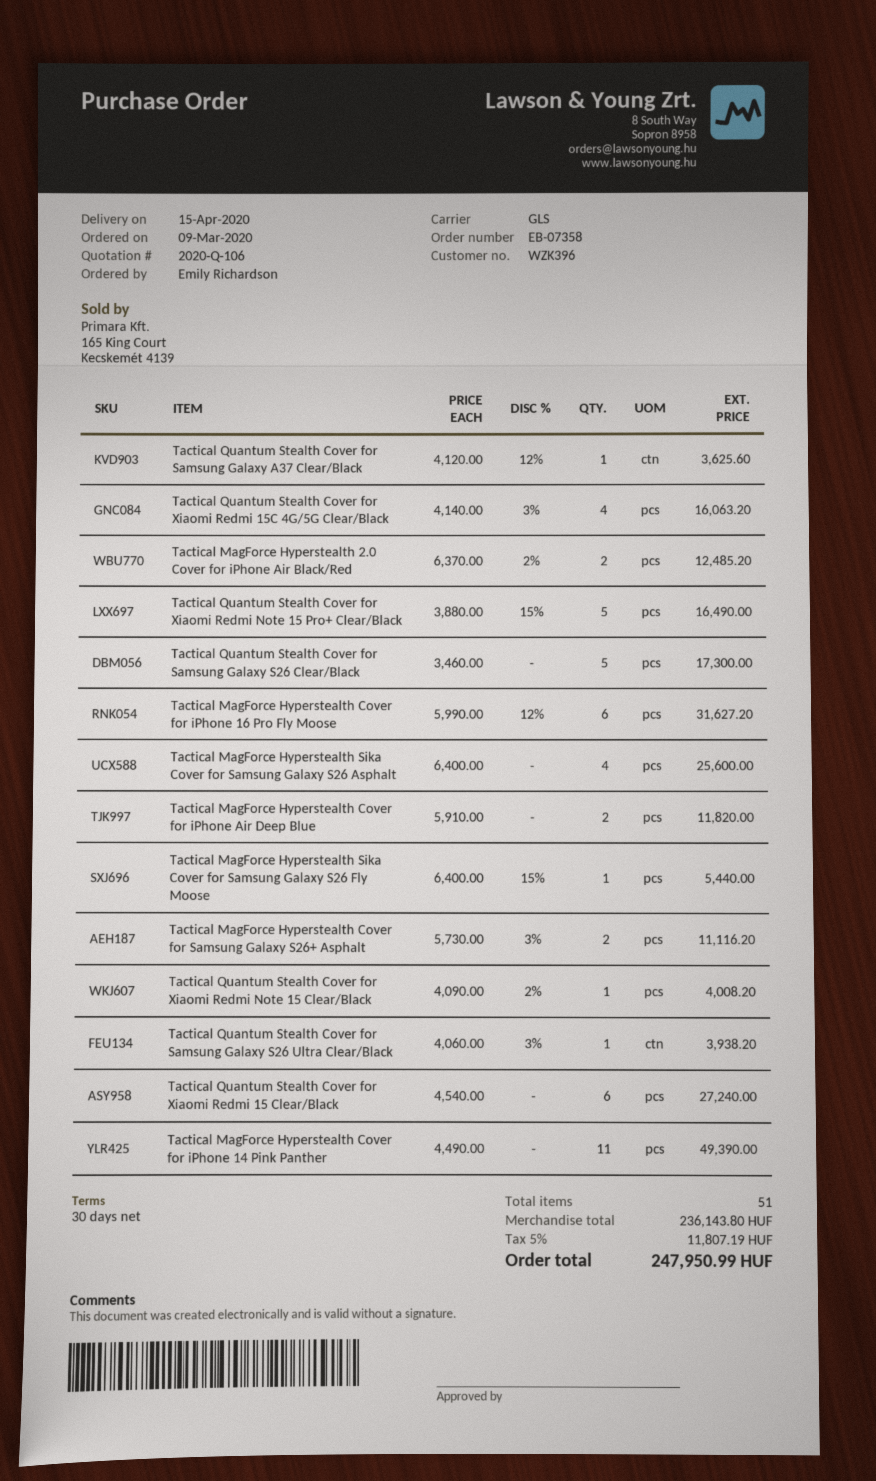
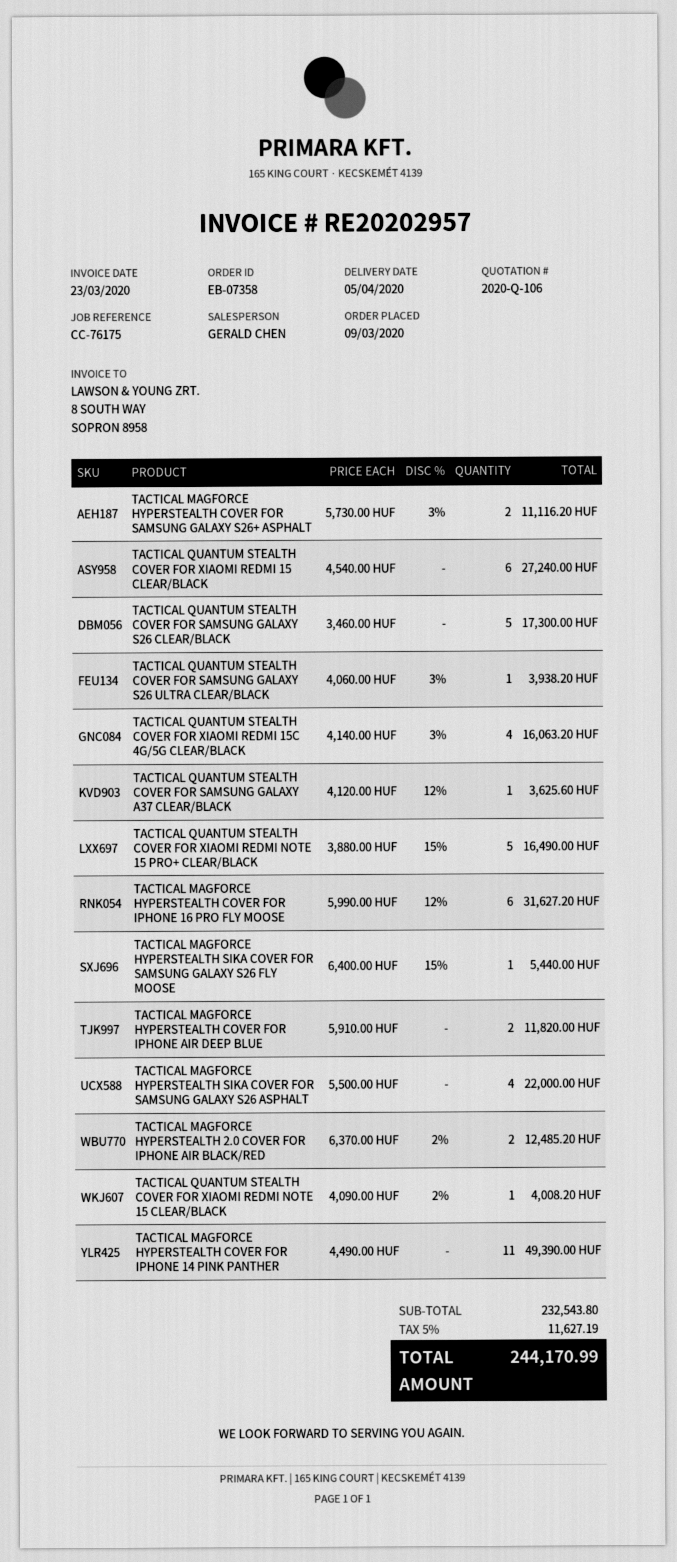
delivery date: 2020-04-15 -> 2020-04-05
Tactical MagForce Hyperstealth Sika Cover for Samsung Galaxy S26 Asphalt: 4 x 6400.00 = 25600.00 -> 4 x 5500.00 = 22000.00
subtotal: 236143.80 -> 232543.80
tax: 5% = 11807.19 -> 5% = 11627.19
total: 247950.99 -> 244170.99

